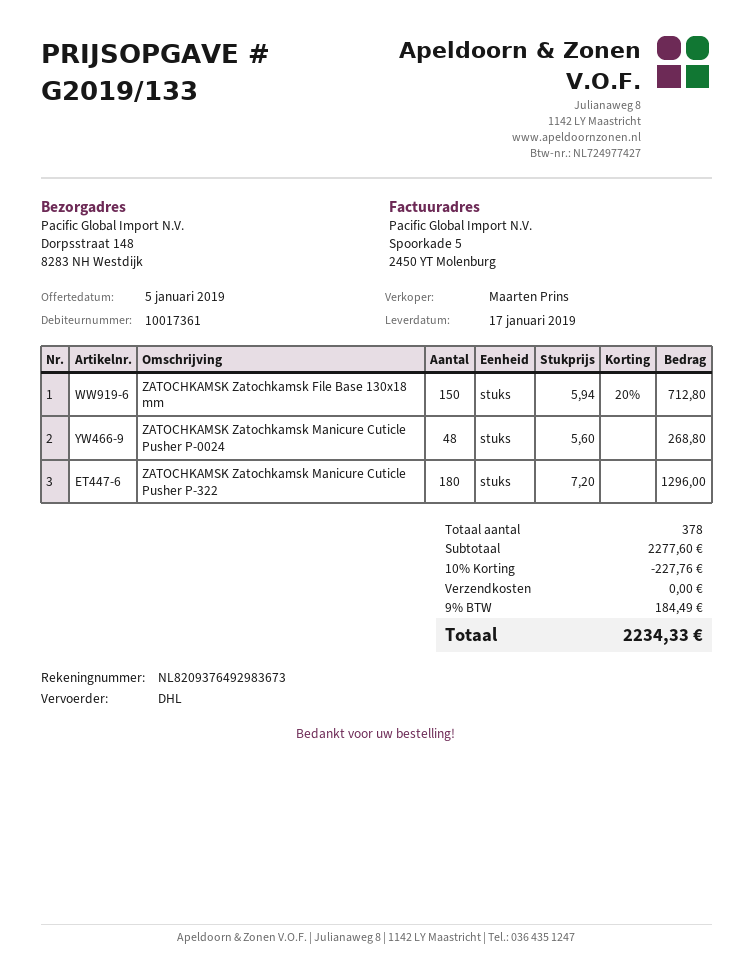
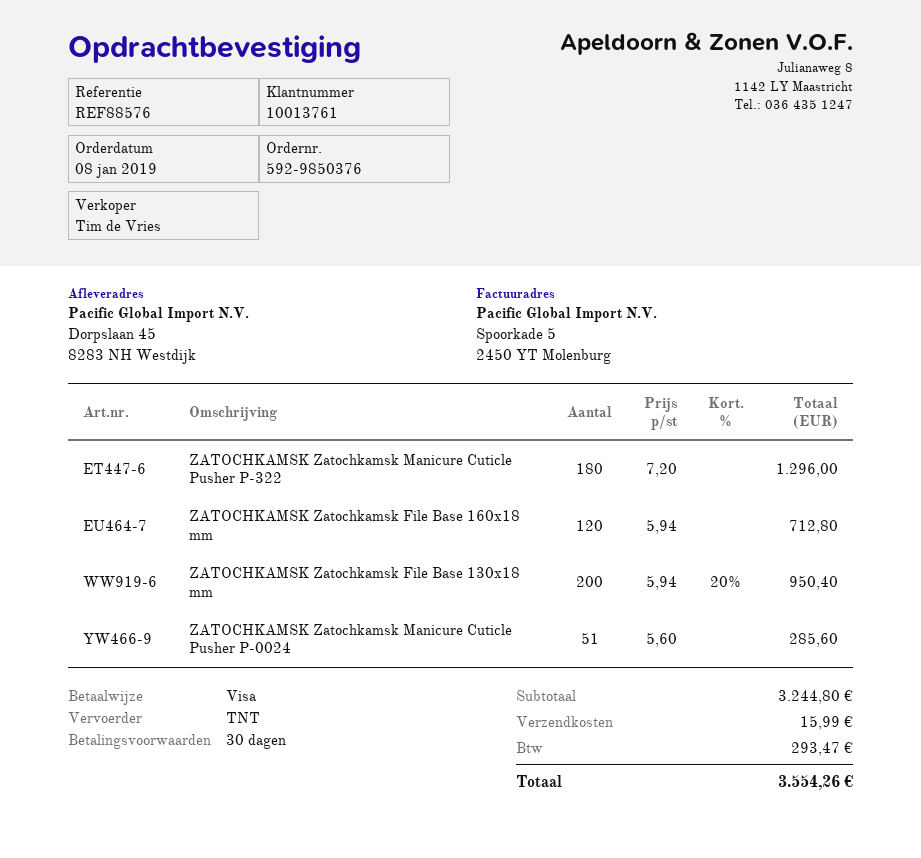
customer number: 10017361 -> 10013761
sales rep: Maarten Prins -> Tim de Vries
shipping method: DHL -> TNT
ship to: Dorpsstraat 148, 8283 NH Westdijk -> Dorpslaan 45, 8283 NH Westdijk
ZATOCHKAMSK Zatochkamsk File Base 130x18 mm: 150 x 5.94 - 20% = 712.80 -> 200 x 5.94 - 20% = 950.40
ZATOCHKAMSK Zatochkamsk Manicure Cuticle Pusher P-0024: 48 x 5.60 = 268.80 -> 51 x 5.60 = 285.60
ZATOCHKAMSK Zatochkamsk File Base 160x18 mm: none -> 120 x 5.94 = 712.80
subtotal: 2277.60 -> 3244.80
discount: 10% = 227.76 -> none
shipping: 0.00 -> 15.99
tax: 184.49 -> 293.47
total: 2234.33 -> 3554.26

